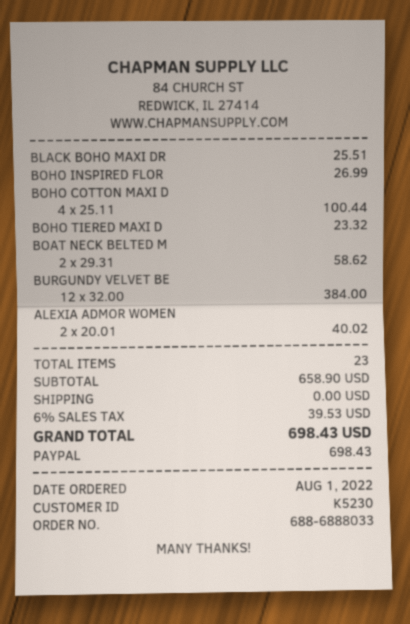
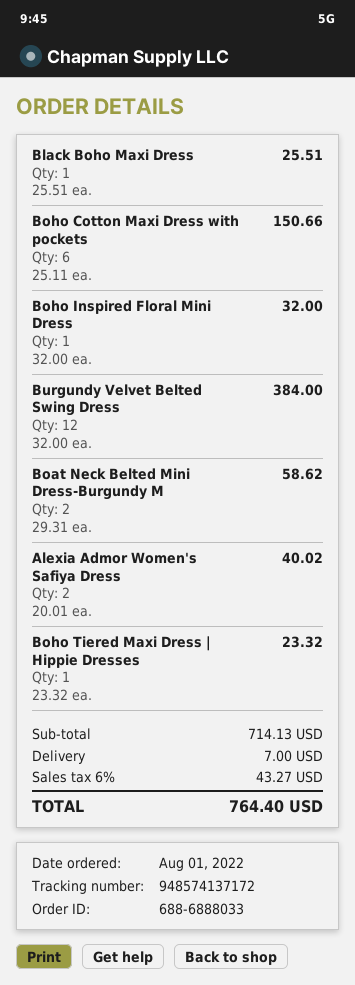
BOHO INSPIRED FLOR: 1 x 26.99 = 26.99 -> 1 x 32.00 = 32.00
BOHO COTTON MAXI D: 4 x 25.11 = 100.44 -> 6 x 25.11 = 150.66
subtotal: 658.90 -> 714.13
shipping: 0.00 -> 7.00
tax: 6% = 39.53 -> 6% = 43.27
total: 698.43 -> 764.40

